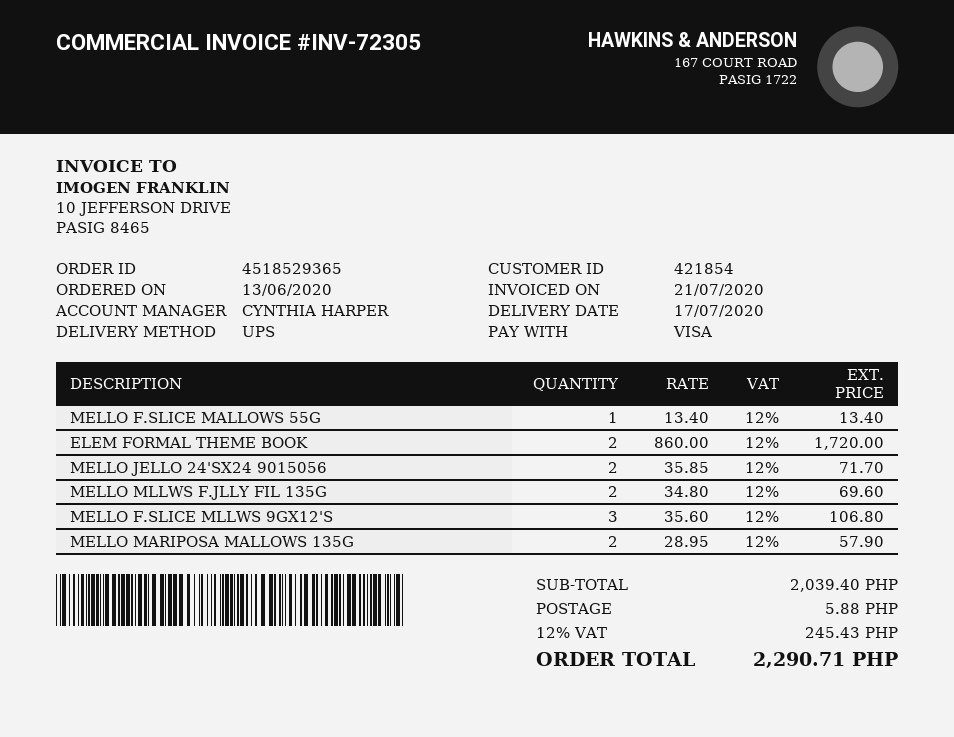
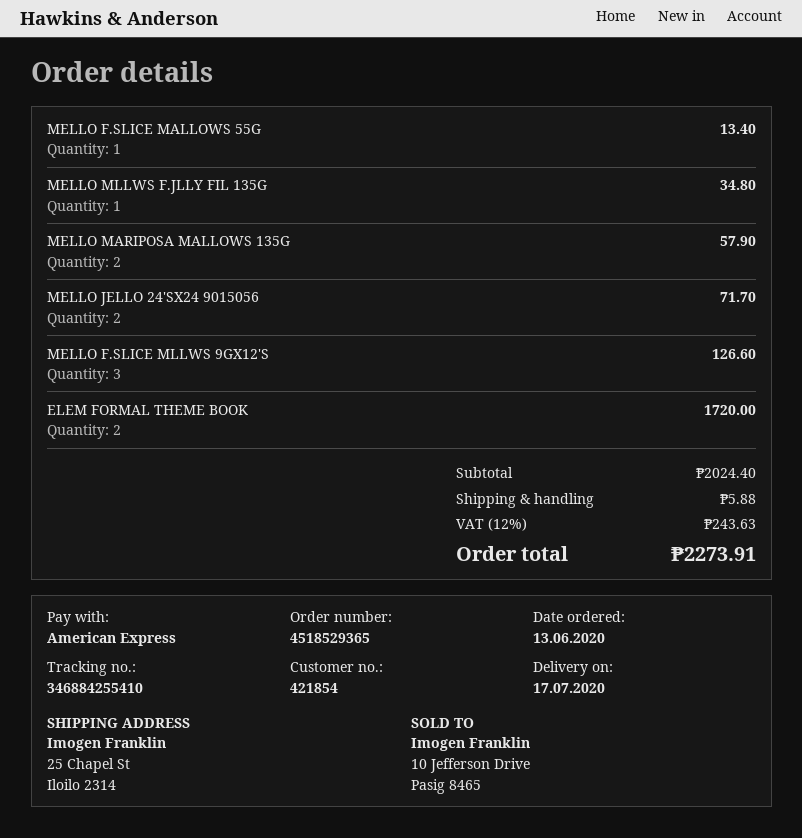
payment method: Visa -> American Express
MELLO MLLWS F.JLLY FIL 135G: 2 for 69.60 -> 1 for 34.80
MELLO F.SLICE MLLWS 9GX12'S: 3 for 106.80 -> 3 for 126.60
subtotal: 2039.40 -> 2024.40
tax: 12% = 245.43 -> 12% = 243.63
total: 2290.71 -> 2273.91

